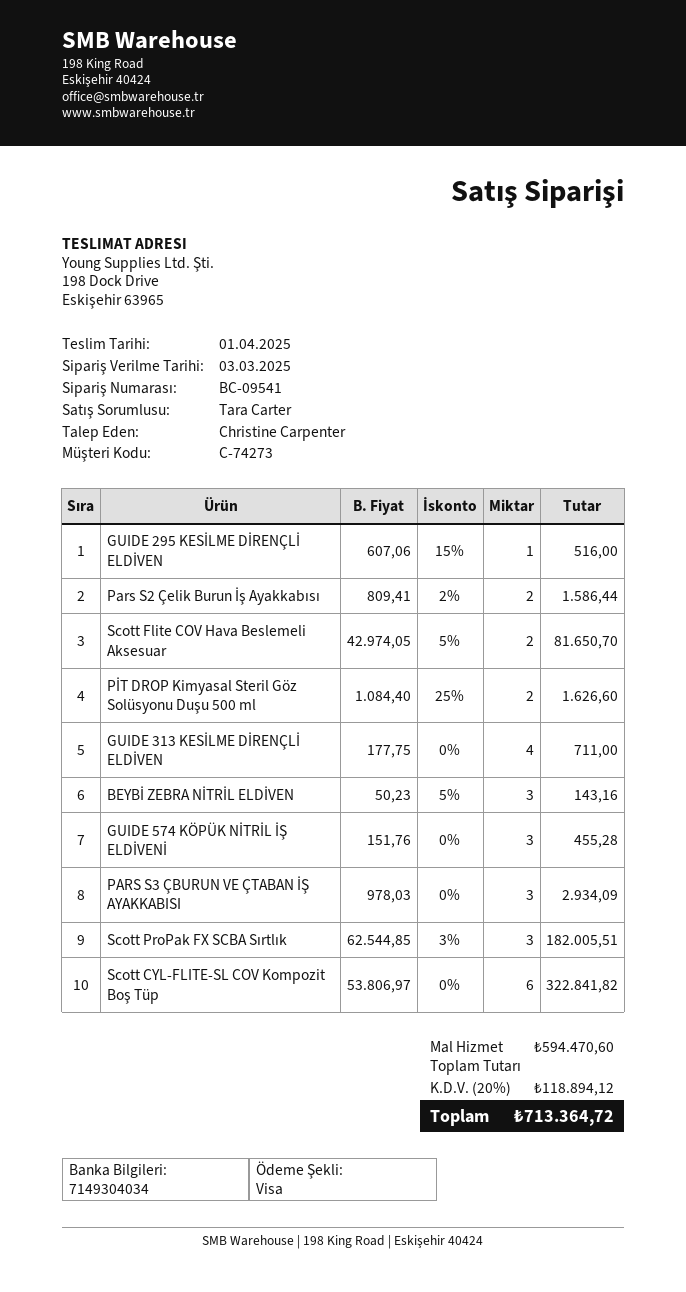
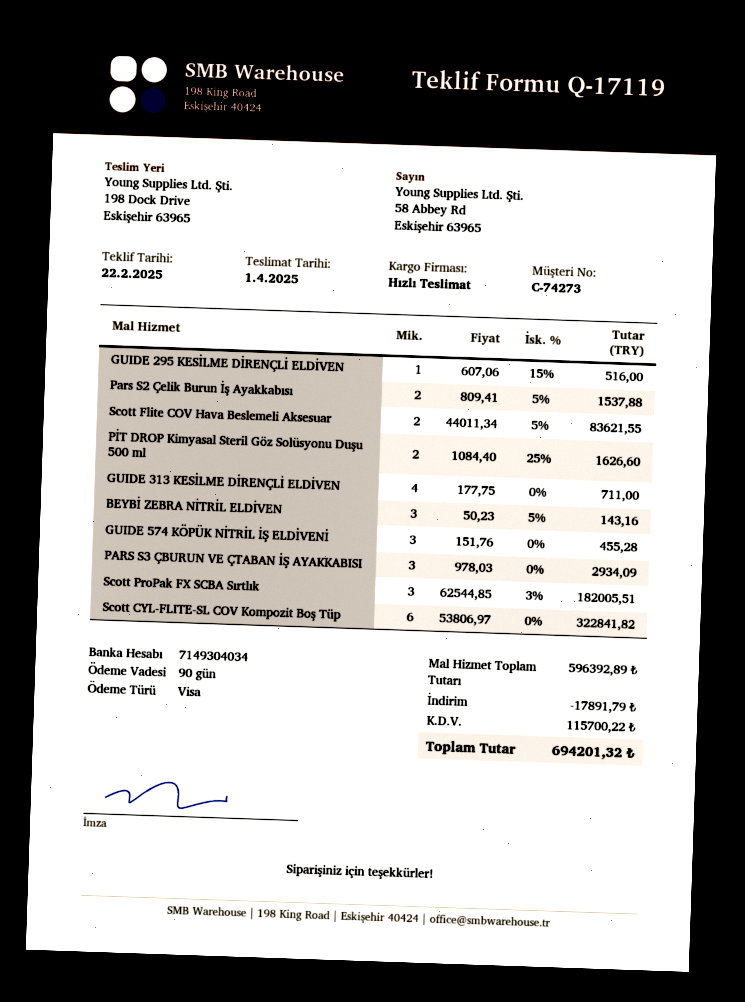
Pars S2 Çelik Burun İş Ayakkabısı: 2 x 809.41 - 2% = 1586.44 -> 2 x 809.41 - 5% = 1537.88
Scott Flite COV Hava Beslemeli Aksesuar: 2 x 42974.05 - 5% = 81650.70 -> 2 x 44011.34 - 5% = 83621.55
subtotal: 594470.60 -> 596392.89
discount: none -> 17891.79
tax: 118894.12 -> 115700.22
total: 713364.72 -> 694201.32

